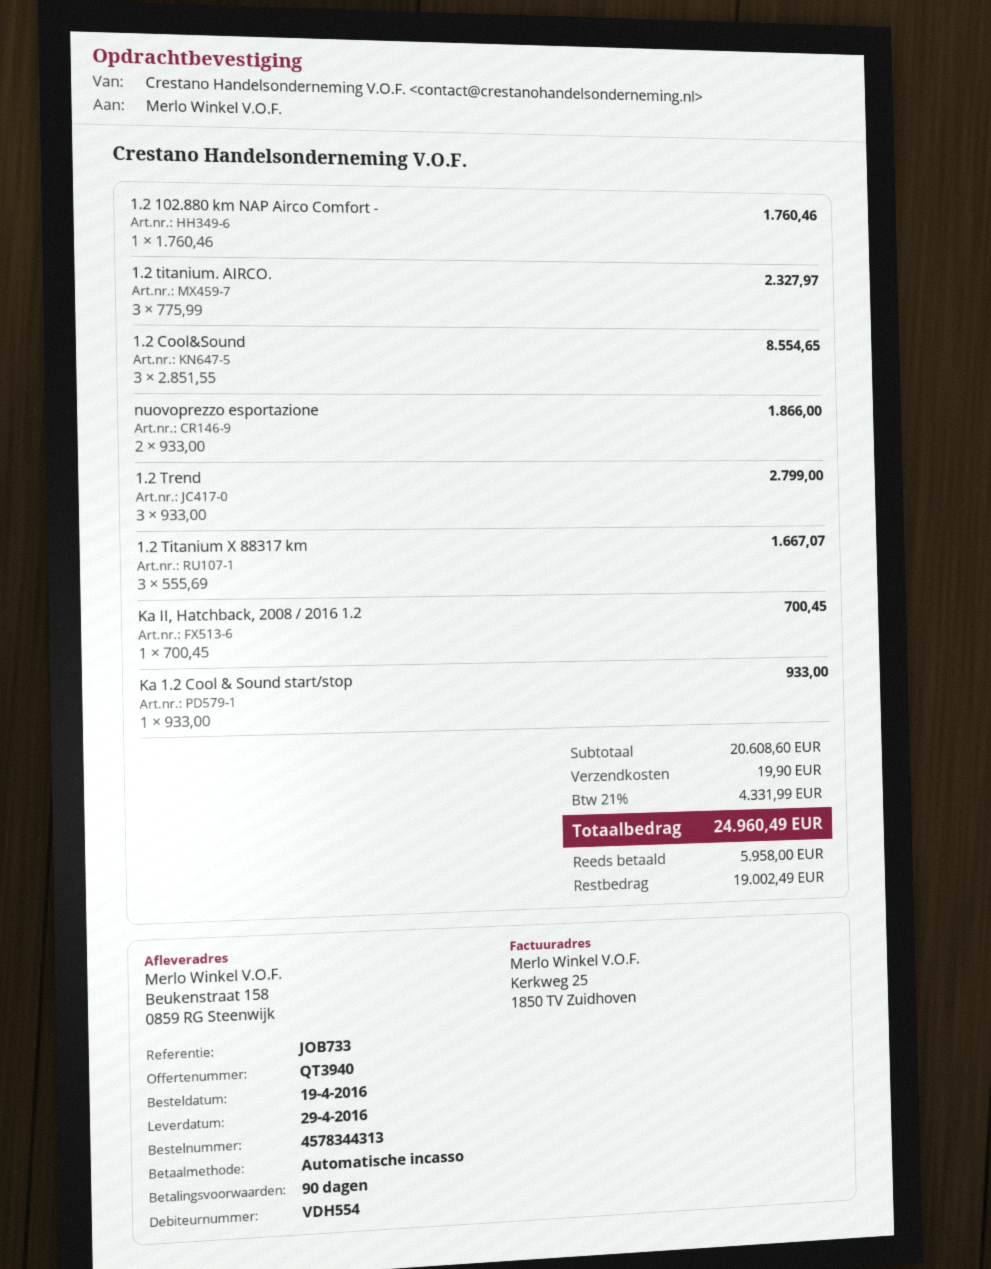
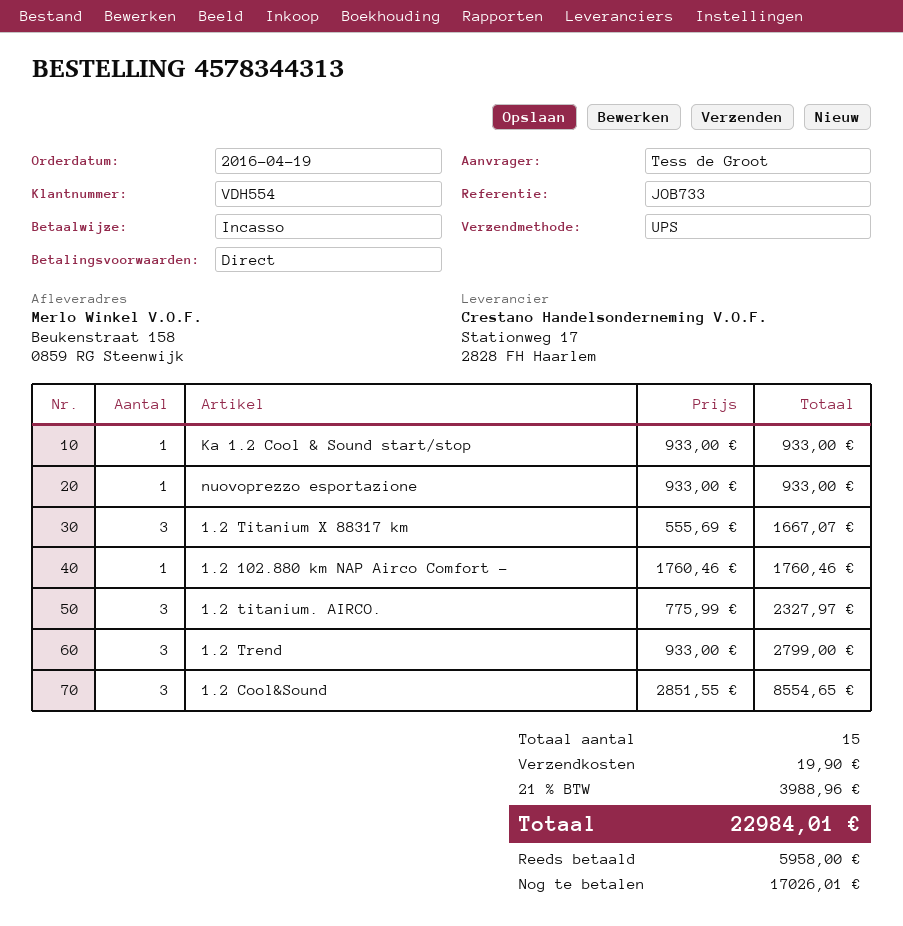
payment terms: 90 days -> on receipt
nuovoprezzo esportazione: 2 x 933.00 = 1866.00 -> 1 x 933.00 = 933.00
Ka II, Hatchback, 2008 / 2016 1.2: 1 x 700.45 = 700.45 -> none
tax: 21% = 4331.99 -> 21% = 3988.96
total: 24960.49 -> 22984.01
balance: 19002.49 -> 17026.01

